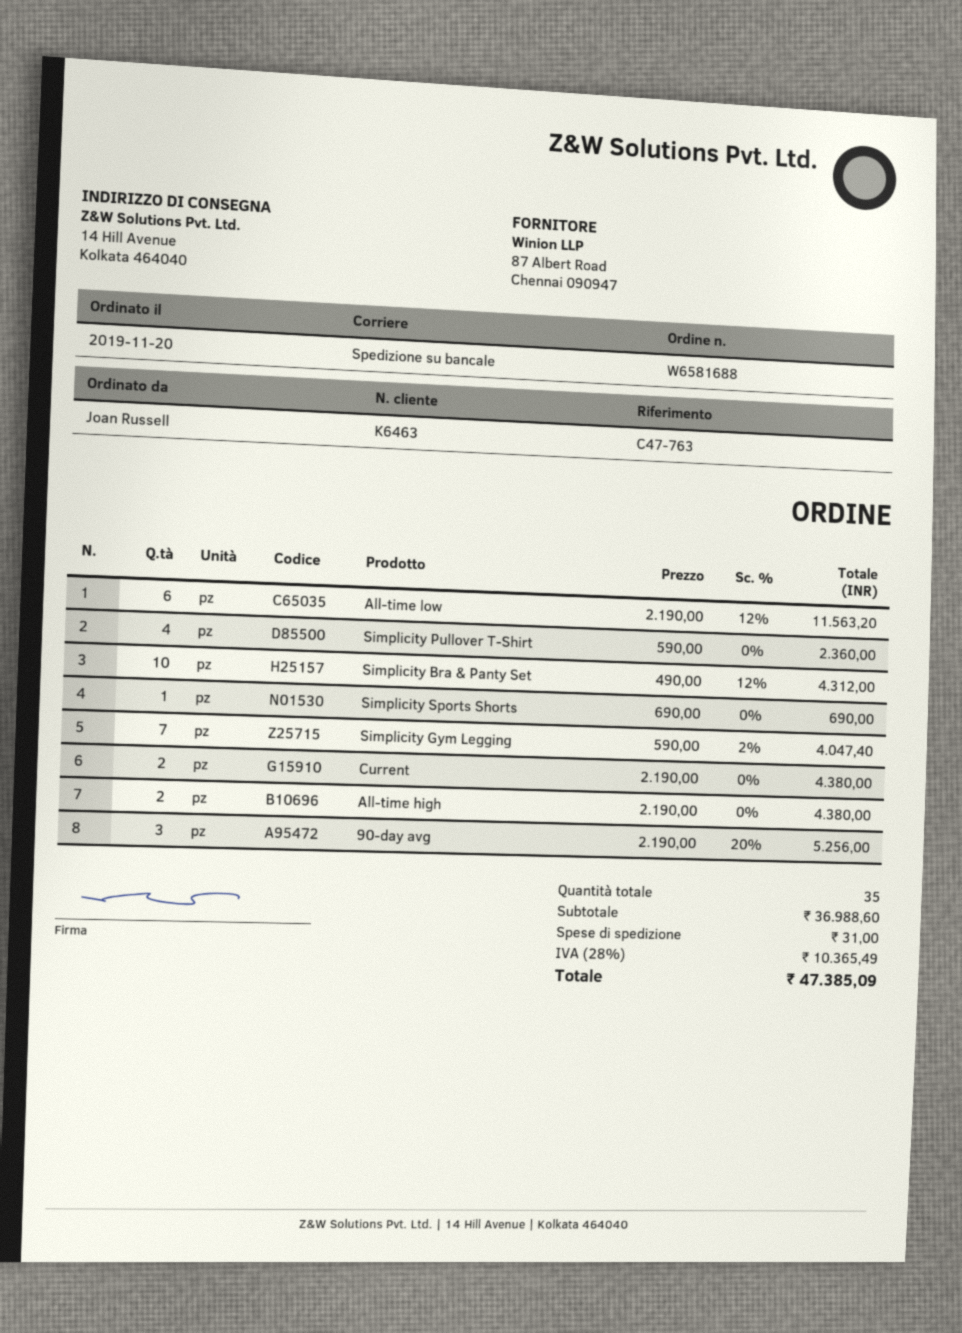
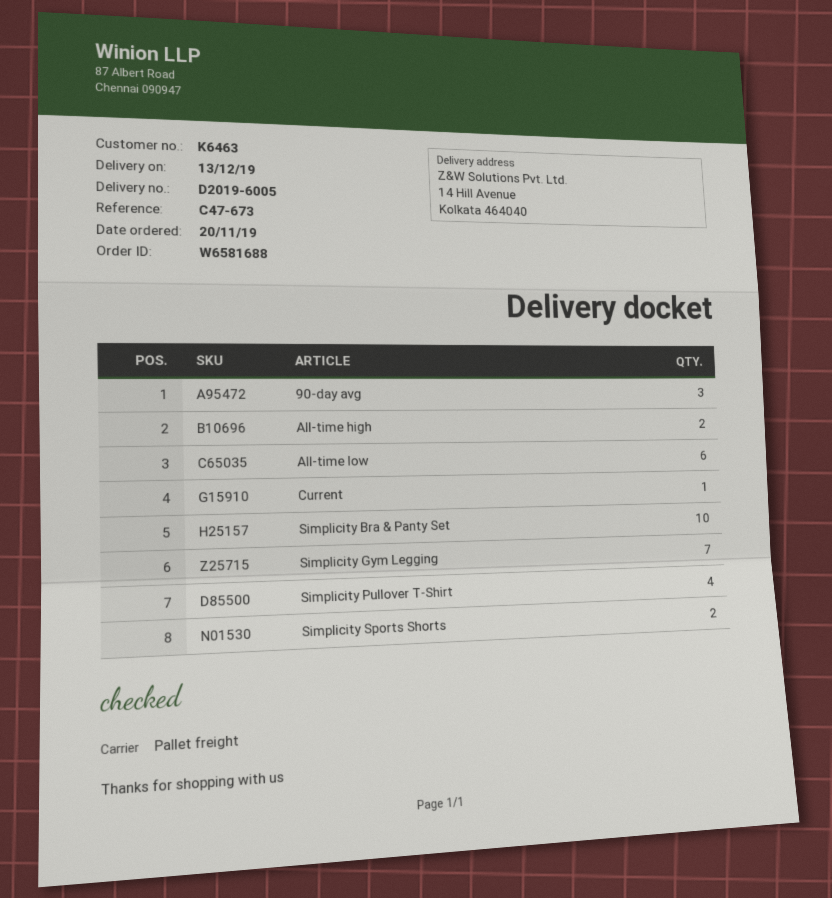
reference: C47-763 -> C47-673
Simplicity Sports Shorts: 1 -> 2
Current: 2 -> 1

